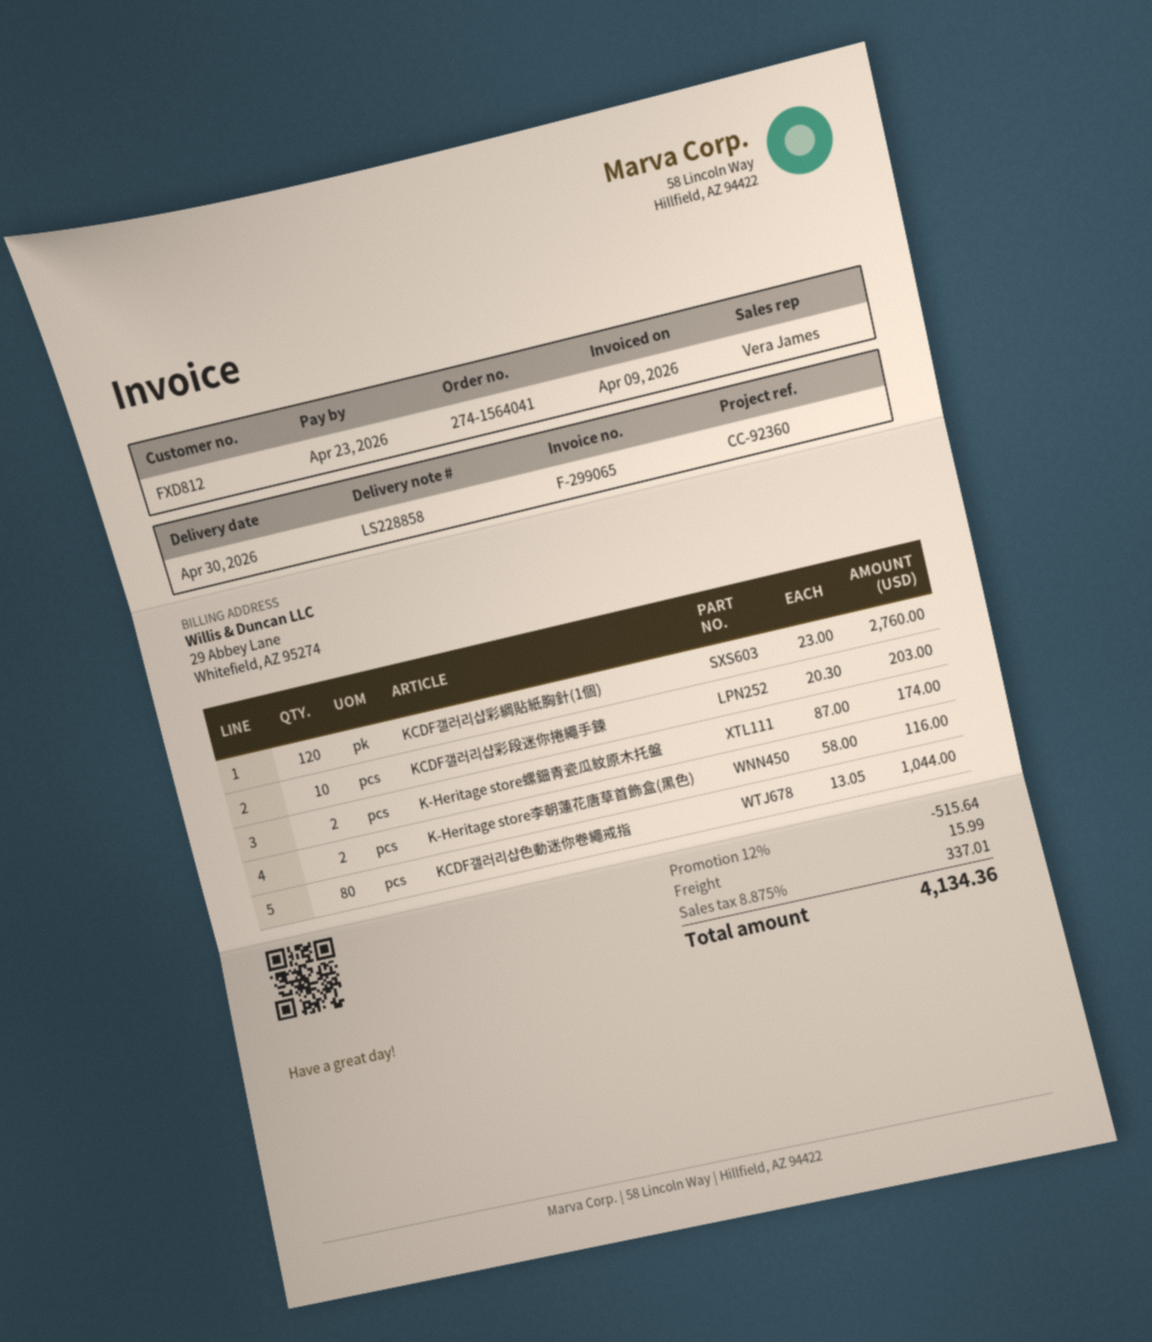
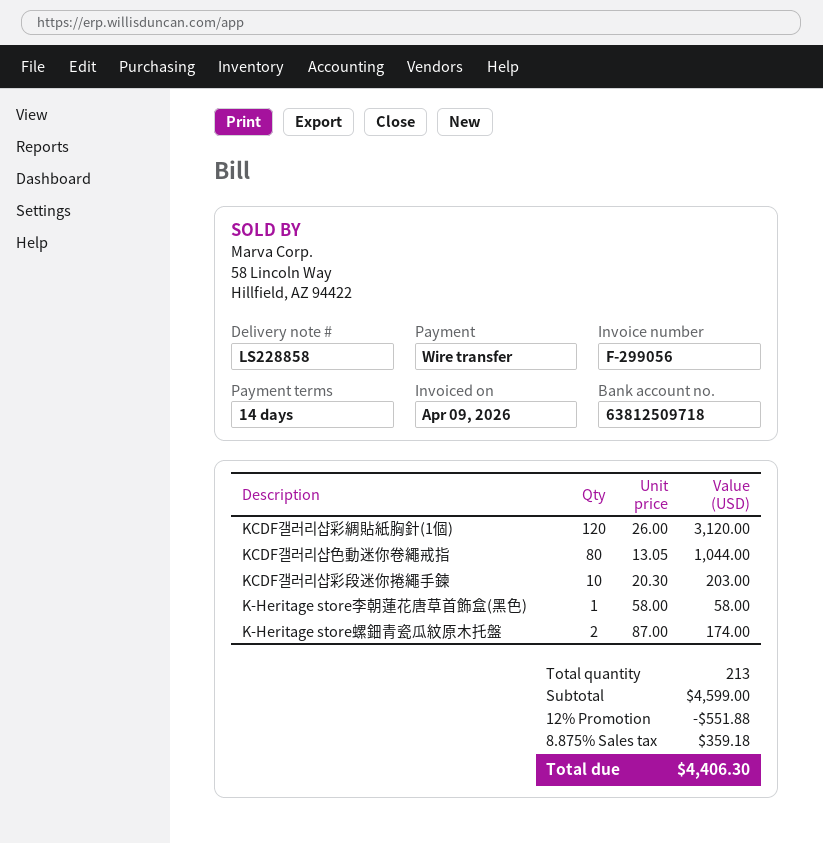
invoice number: F-299065 -> F-299056
KCDF갤러리샵彩綢貼紙胸針(1個): 120 x 23.00 = 2760.00 -> 120 x 26.00 = 3120.00
K-Heritage store李朝蓮花唐草首飾盒(黑色): 2 x 58.00 = 116.00 -> 1 x 58.00 = 58.00
discount: 12% = 515.64 -> 12% = 551.88
shipping: 15.99 -> none
tax: 8.875% = 337.01 -> 8.875% = 359.18
total: 4134.36 -> 4406.30

